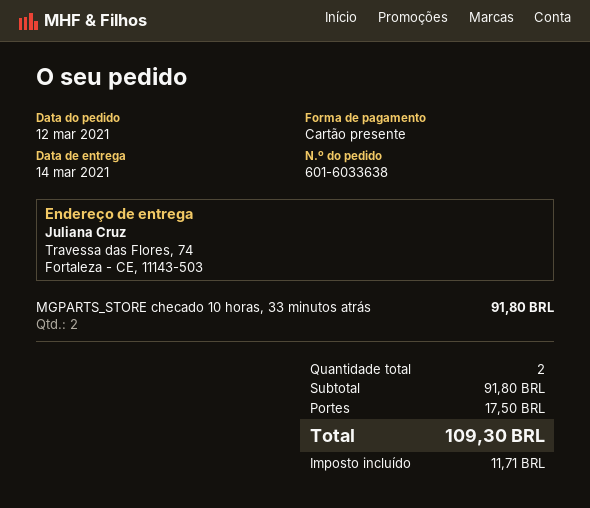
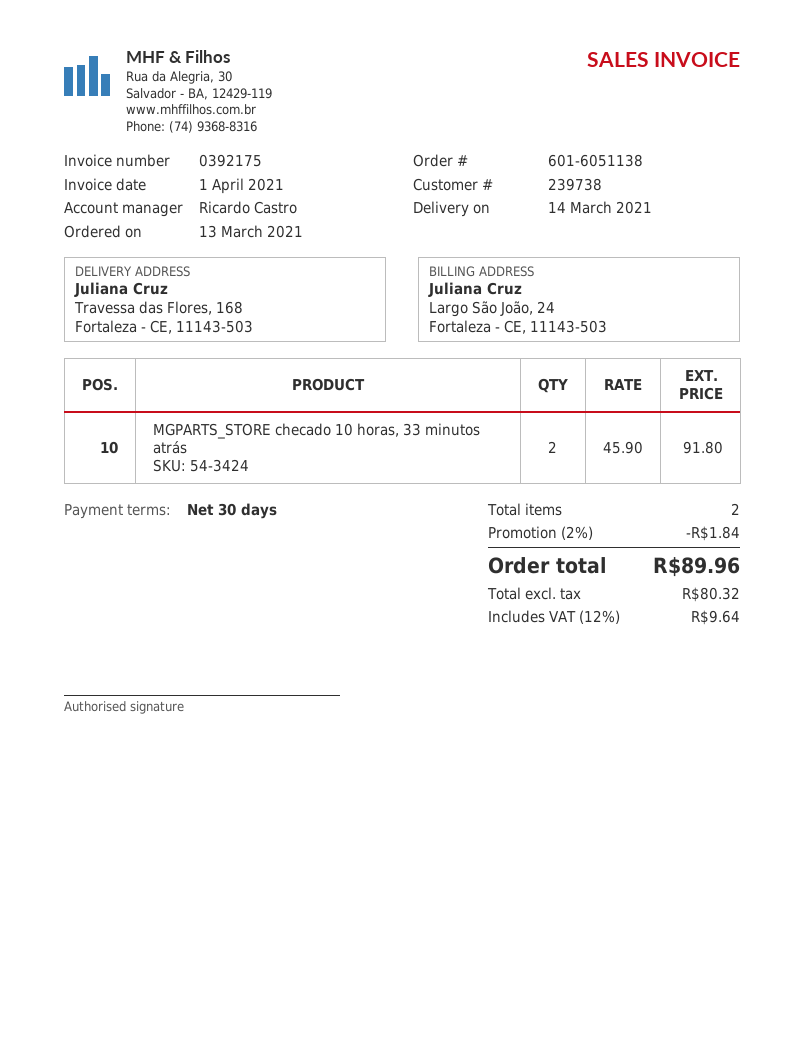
order number: 601-6033638 -> 601-6051138
order date: 2021-03-12 -> 2021-03-13
ship to: Travessa das Flores, 74, Fortaleza - CE, 11143-503 -> Travessa das Flores, 168, Fortaleza - CE, 11143-503
discount: none -> 2% = 1.84
shipping: 17.50 -> none
tax: 11.71 -> 9.64
total: 109.30 -> 89.96

